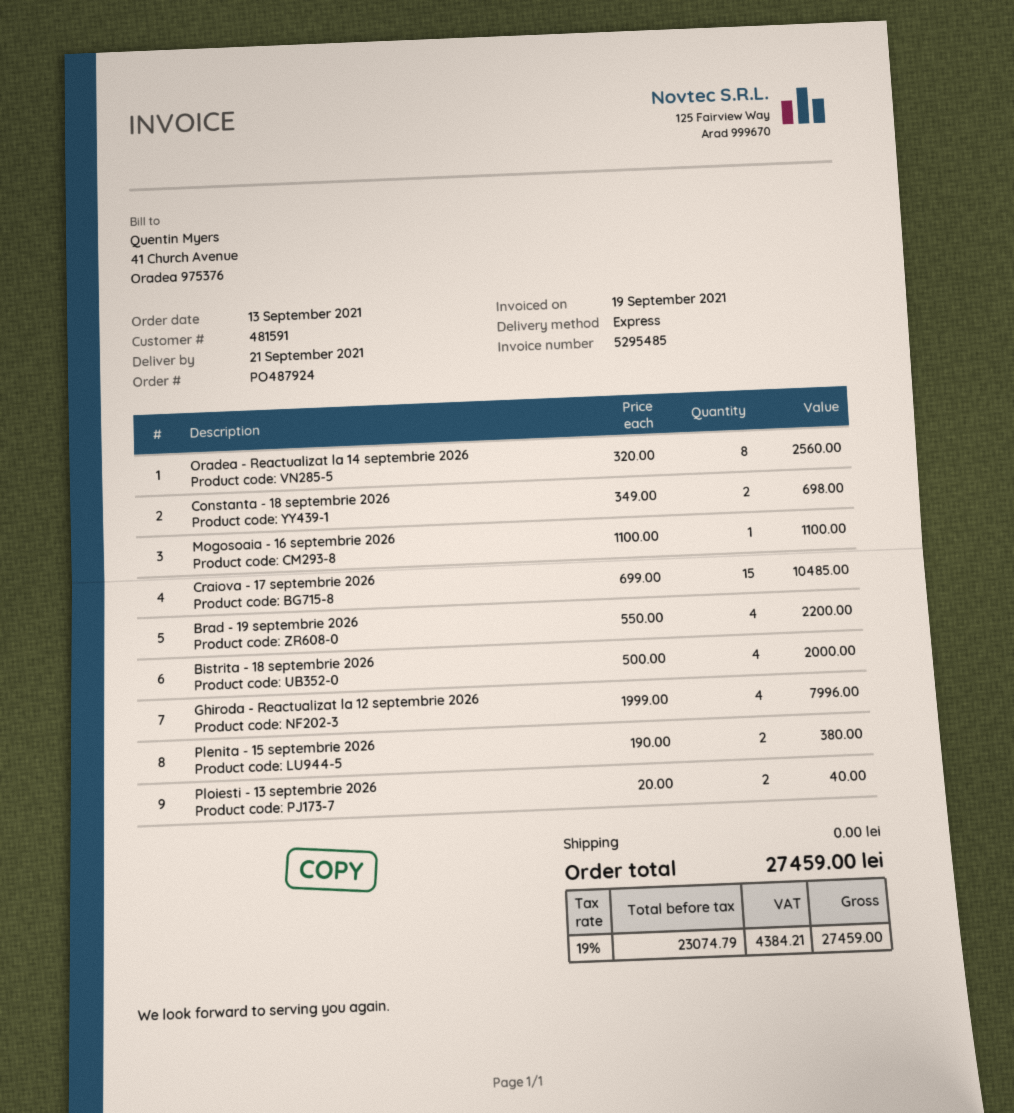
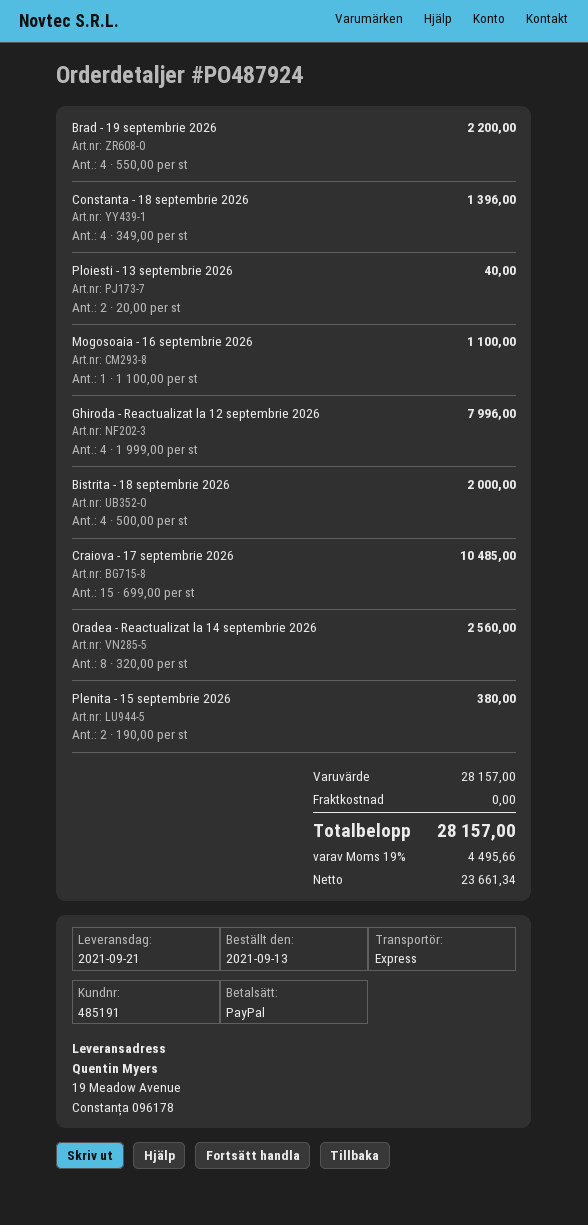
customer number: 481591 -> 485191
Constanta - 18 septembrie 2026: 2 x 349.00 = 698.00 -> 4 x 349.00 = 1396.00
net: 23074.79 -> 23661.34
tax: 19% = 4384.21 -> 19% = 4495.66
total: 27459.00 -> 28157.00

